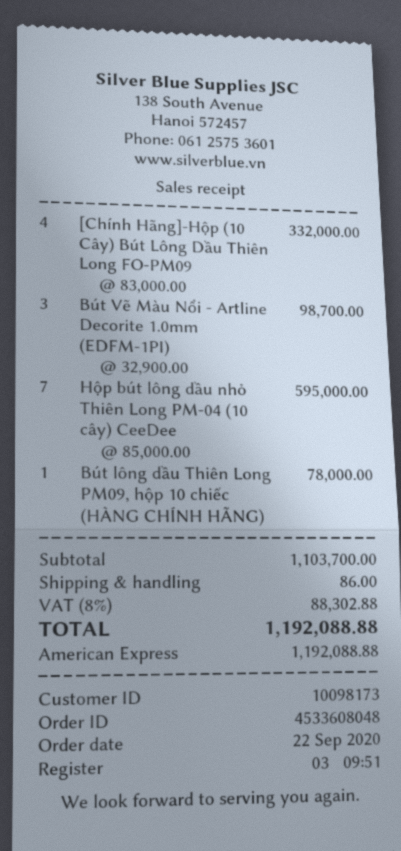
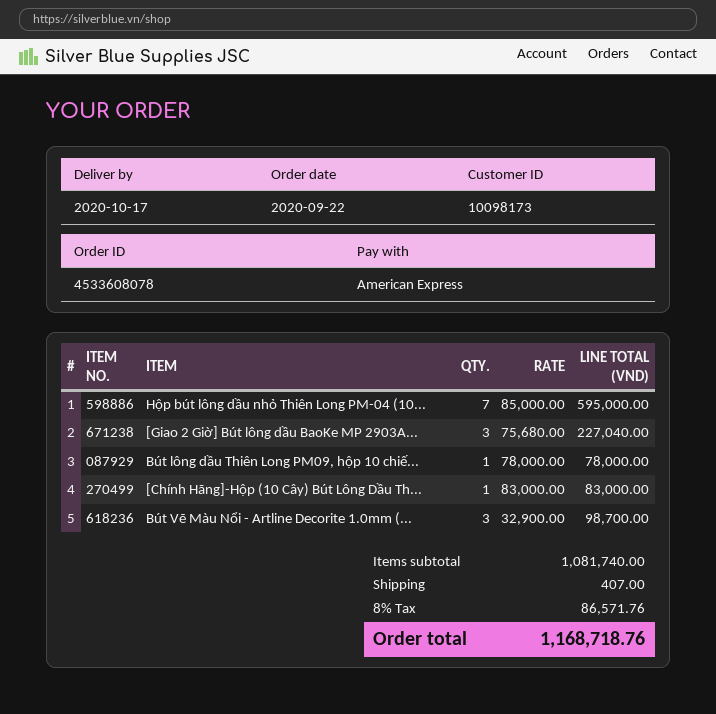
order number: 4533608048 -> 4533608078
[Chính Hãng]-Hộp (10 Cây) Bút Lông Dầu Thiên Long FO-PM09: 4 x 83000.00 = 332000.00 -> 1 x 83000.00 = 83000.00
[Giao 2 Giờ] Bút lông dầu BaoKe MP 2903A...: none -> 3 x 75680.00 = 227040.00
subtotal: 1103700.00 -> 1081740.00
shipping: 86.00 -> 407.00
tax: 8% = 88302.88 -> 8% = 86571.76
total: 1192088.88 -> 1168718.76

